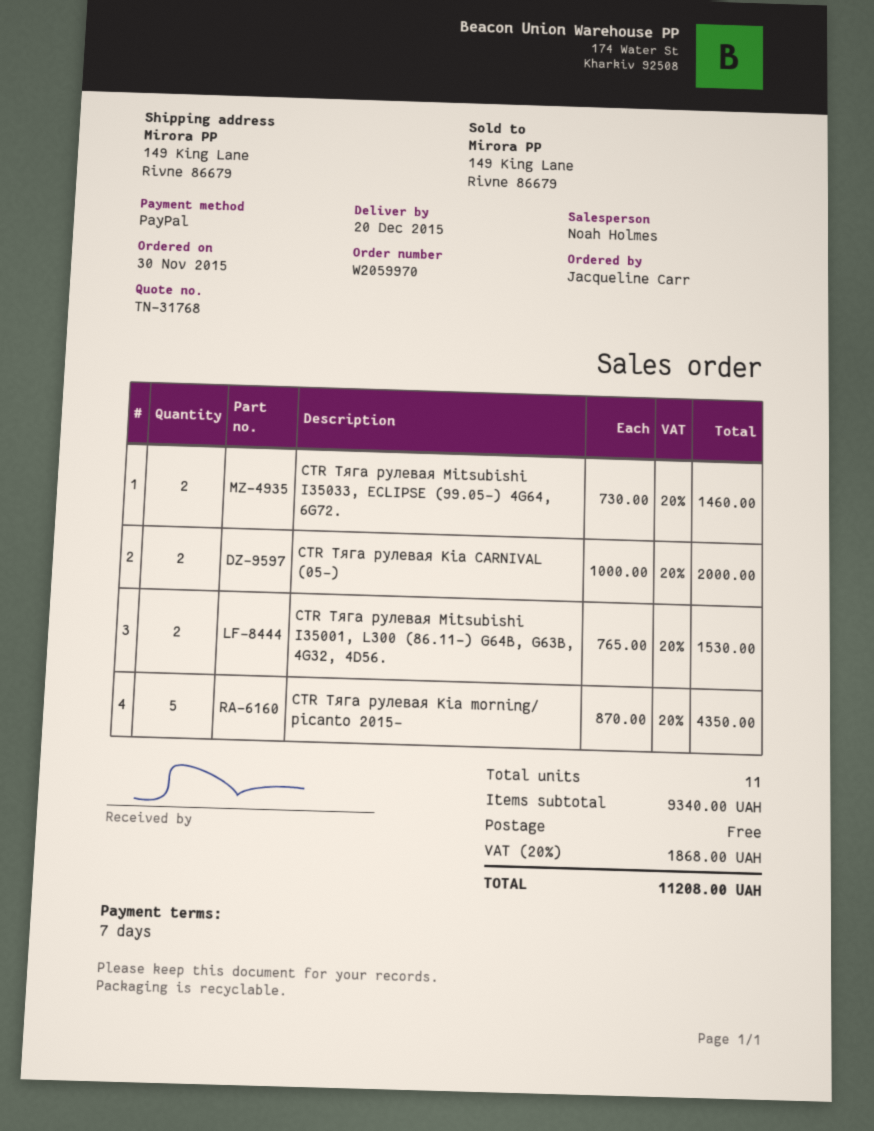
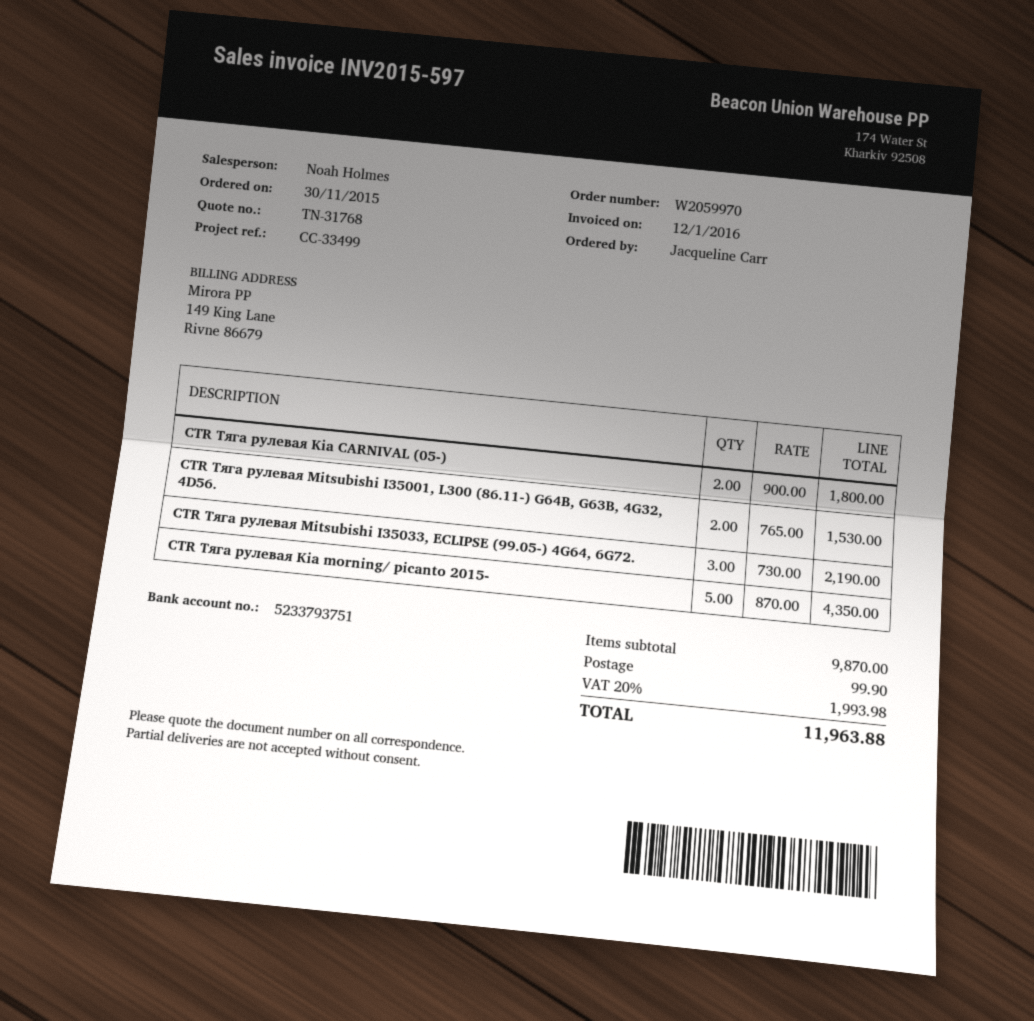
CTR Тяга рулевая Mitsubishi I35033, ECLIPSE (99.05-) 4G64, 6G72.: 2 x 730.00 = 1460.00 -> 3 x 730.00 = 2190.00
CTR Тяга рулевая Kia CARNIVAL (05-): 2 x 1000.00 = 2000.00 -> 2 x 900.00 = 1800.00
subtotal: 9340.00 -> 9870.00
shipping: 0.00 -> 99.90
tax: 20% = 1868.00 -> 20% = 1993.98
total: 11208.00 -> 11963.88

